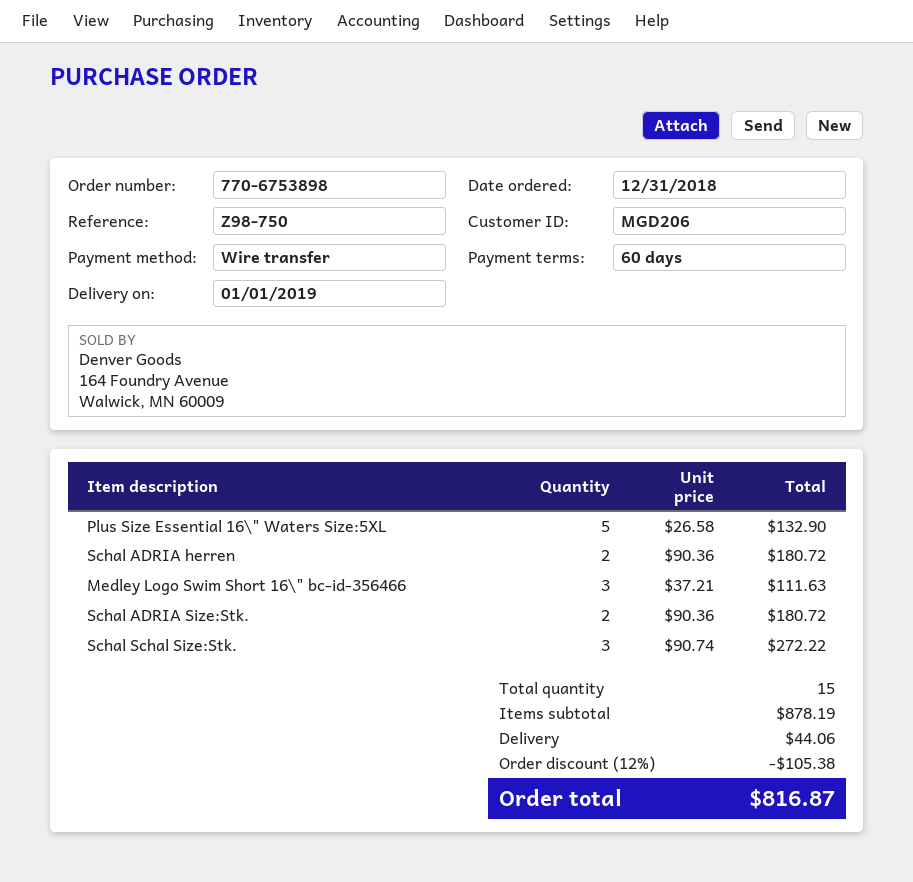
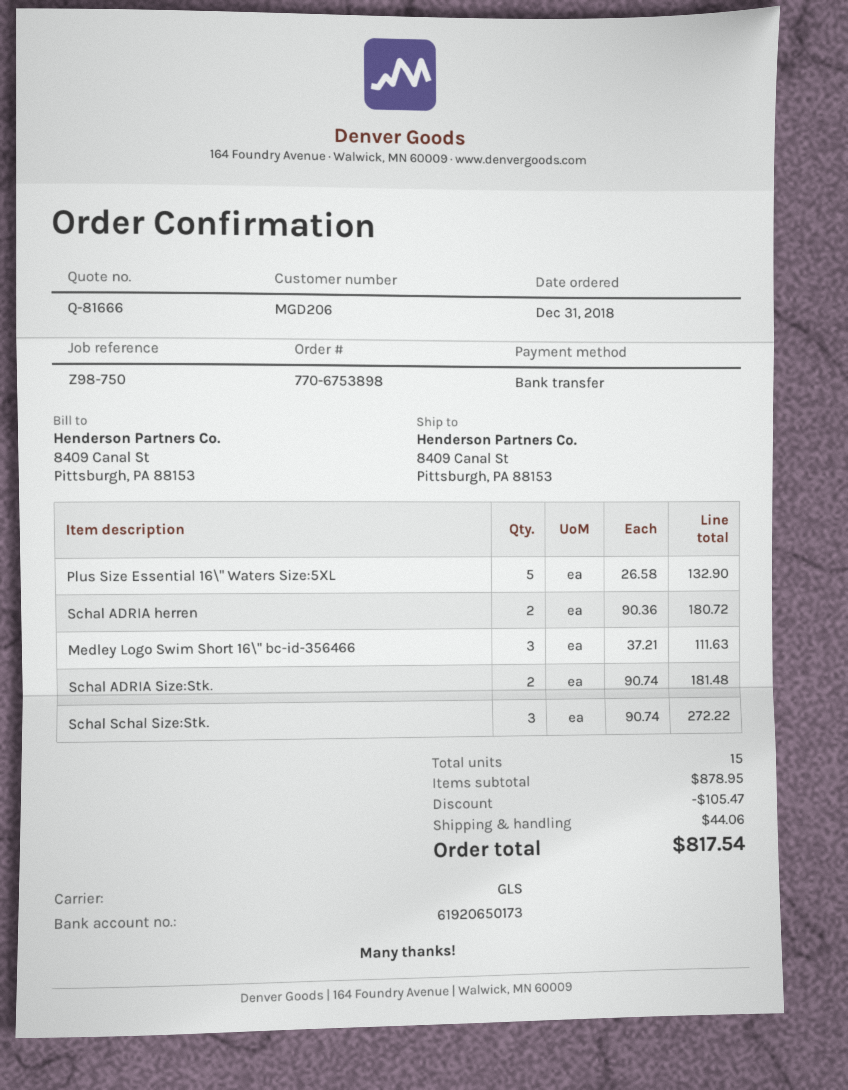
Schal ADRIA Size:Stk.: 2 x 90.36 = 180.72 -> 2 x 90.74 = 181.48
subtotal: 878.19 -> 878.95
discount: 105.38 -> 105.47
total: 816.87 -> 817.54

